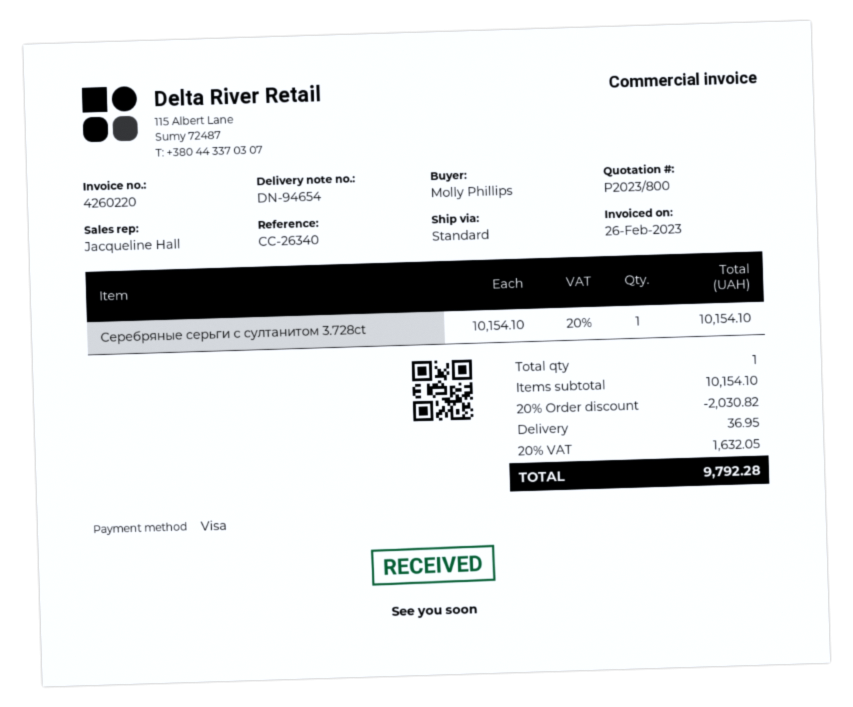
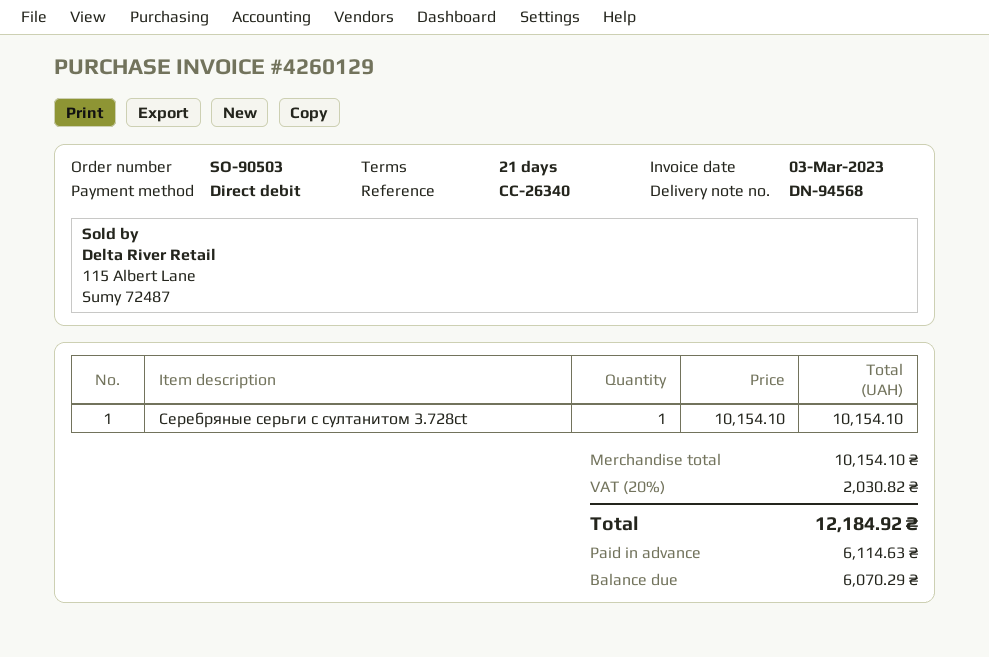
delivery note number: DN-94654 -> DN-94568
invoice number: 4260220 -> 4260129
invoice date: 2023-02-26 -> 2023-03-03
payment method: Visa -> direct debit
discount: 20% = 2030.82 -> none
shipping: 36.95 -> none
tax: 20% = 1632.05 -> 20% = 2030.82
total: 9792.28 -> 12184.92

